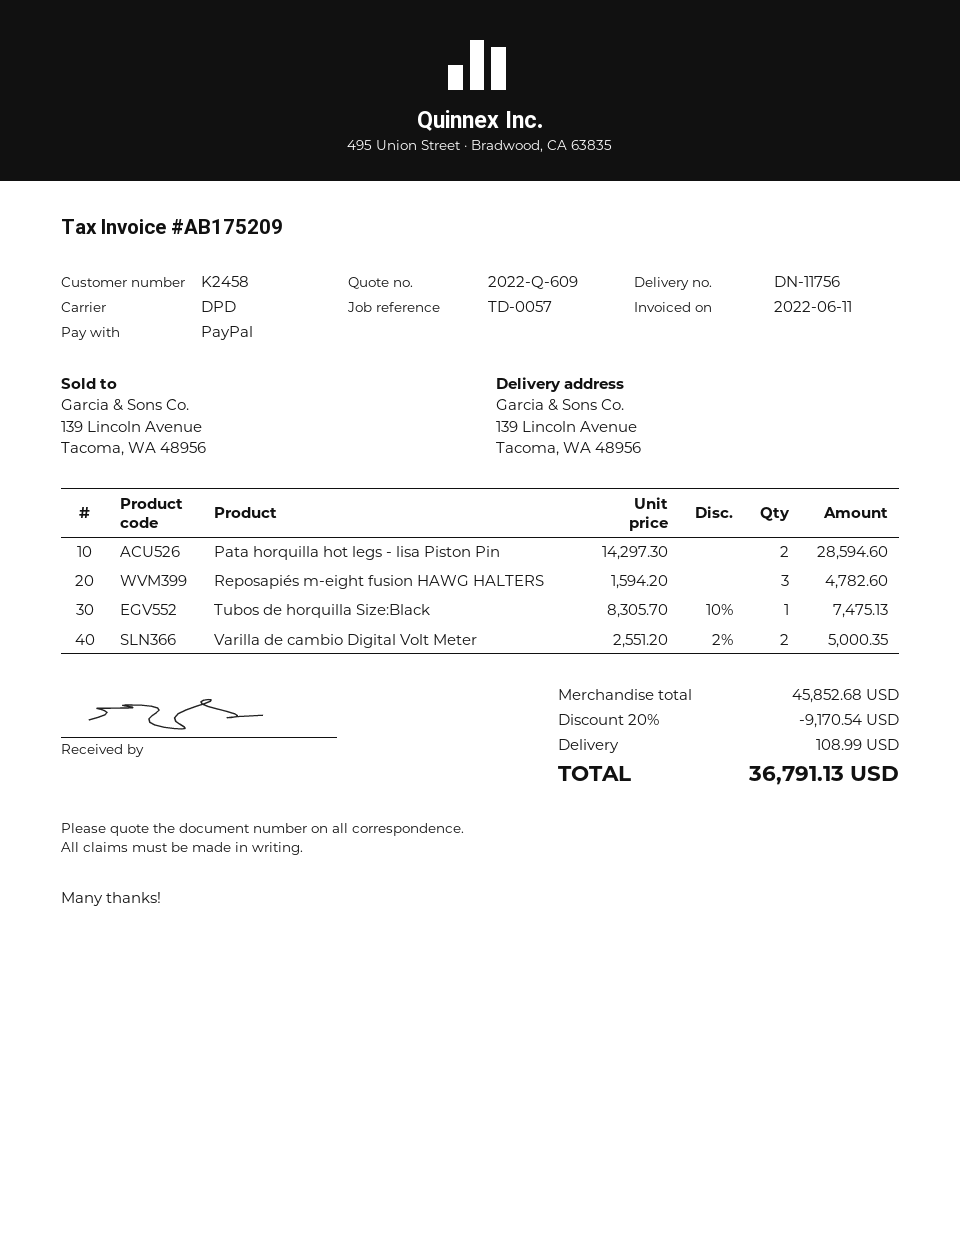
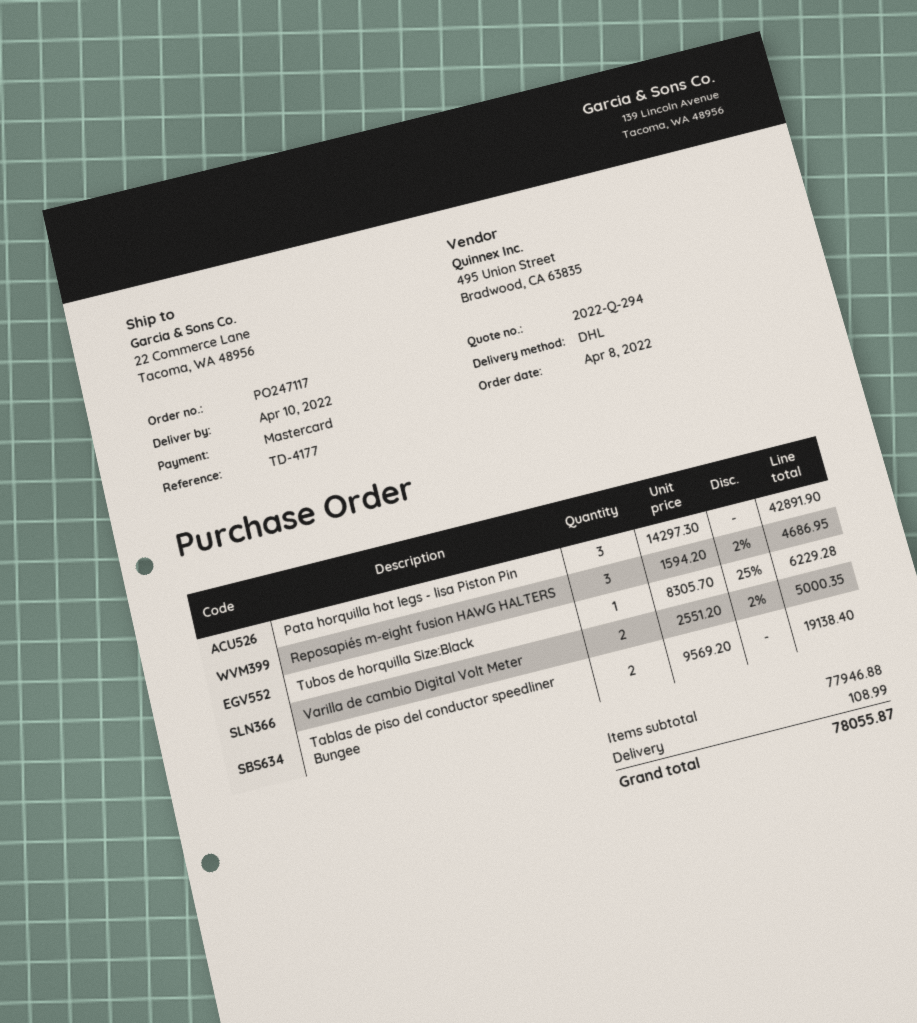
quote number: 2022-Q-609 -> 2022-Q-294
reference: TD-0057 -> TD-4177
payment method: PayPal -> Mastercard
shipping method: DPD -> DHL
ship to: 139 Lincoln Avenue, Tacoma, WA 48956 -> 22 Commerce Lane, Tacoma, WA 48956
Pata horquilla hot legs - lisa Piston Pin: 2 x 14297.30 = 28594.60 -> 3 x 14297.30 = 42891.90
Reposapiés m-eight fusion HAWG HALTERS: 3 x 1594.20 = 4782.60 -> 3 x 1594.20 - 2% = 4686.95
Tubos de horquilla Size:Black: 1 x 8305.70 - 10% = 7475.13 -> 1 x 8305.70 - 25% = 6229.28
Tablas de piso del conductor speedliner Bungee: none -> 2 x 9569.20 = 19138.40
subtotal: 45852.68 -> 77946.88
discount: 20% = 9170.54 -> none
total: 36791.13 -> 78055.87

